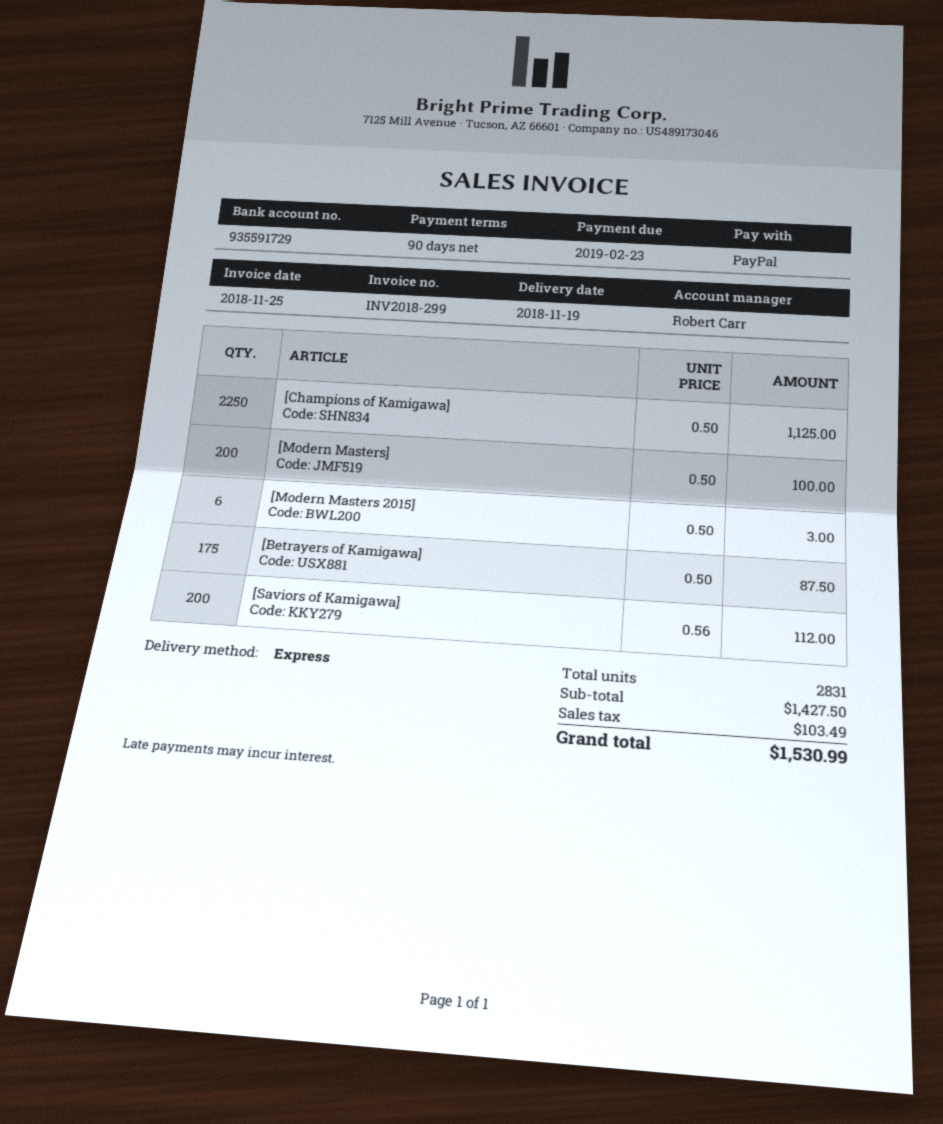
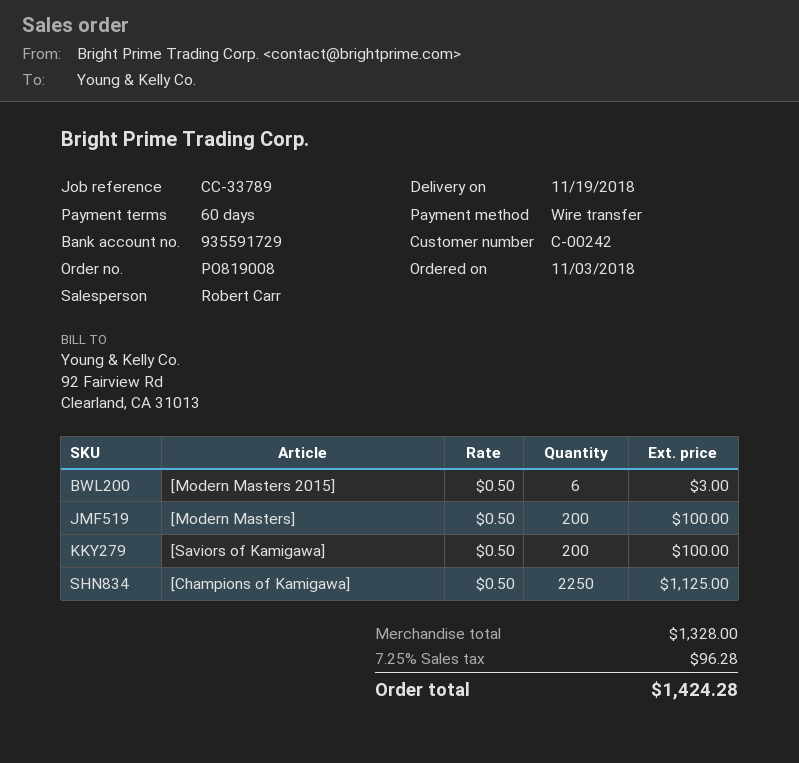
payment terms: 90 days -> 60 days
payment method: PayPal -> bank transfer
[Betrayers of Kamigawa]: 175 x 0.50 = 87.50 -> none
[Saviors of Kamigawa]: 200 x 0.56 = 112.00 -> 200 x 0.50 = 100.00
subtotal: 1427.50 -> 1328.00
tax: 103.49 -> 96.28
total: 1530.99 -> 1424.28

